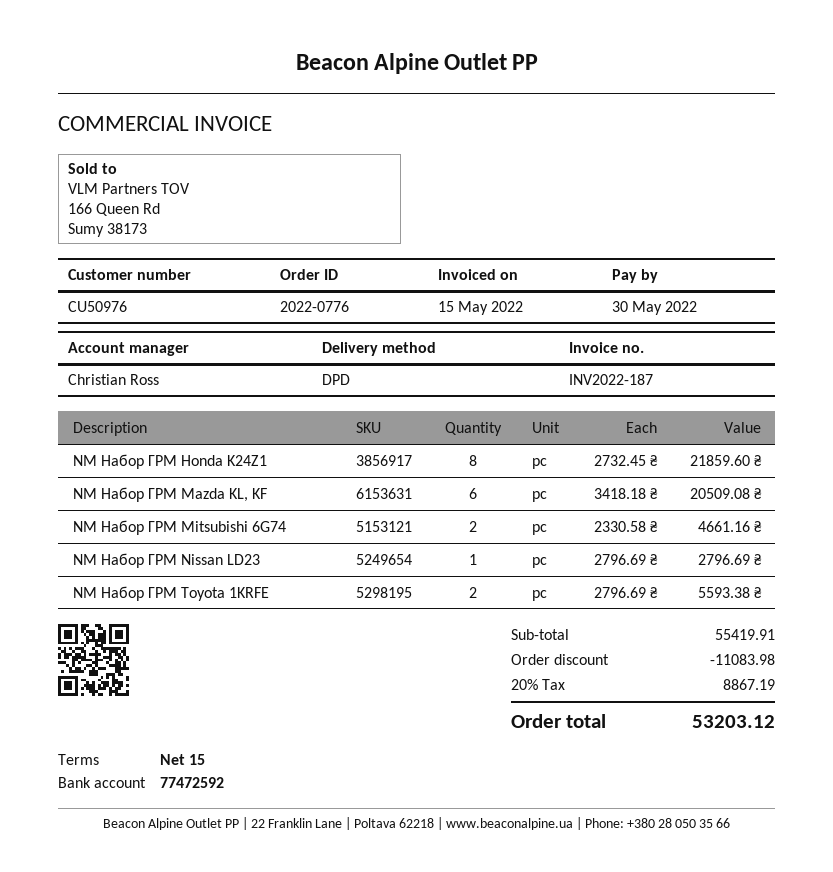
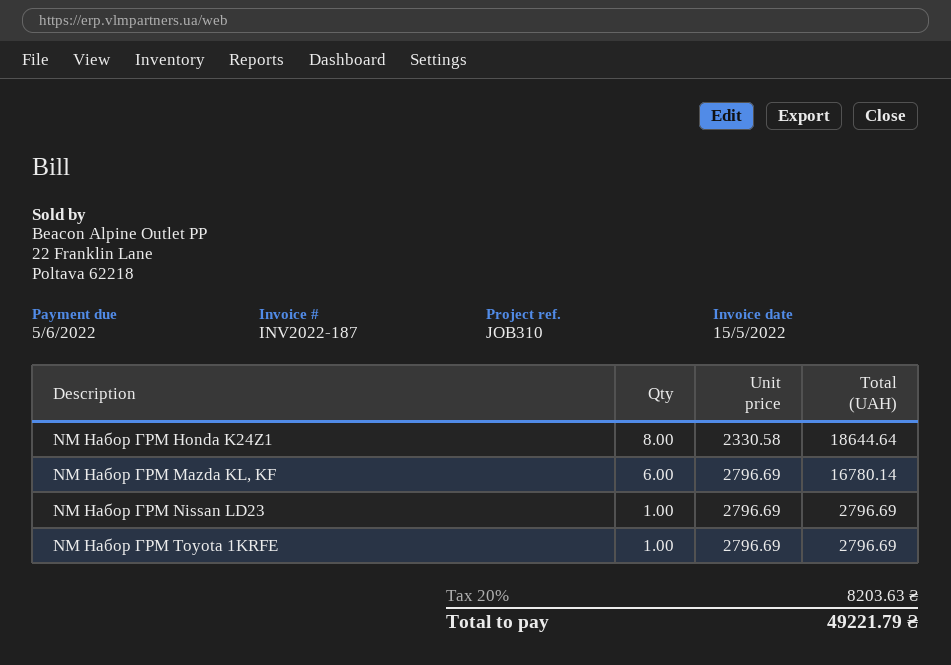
due date: 2022-05-30 -> 2022-06-05
NM Набор ГРМ Honda K24Z1: 8 x 2732.45 = 21859.60 -> 8 x 2330.58 = 18644.64
NM Набор ГРМ Mazda KL, KF: 6 x 3418.18 = 20509.08 -> 6 x 2796.69 = 16780.14
NM Набор ГРМ Mitsubishi 6G74: 2 x 2330.58 = 4661.16 -> none
NM Набор ГРМ Toyota 1KRFE: 2 x 2796.69 = 5593.38 -> 1 x 2796.69 = 2796.69
discount: 11083.98 -> none
tax: 20% = 8867.19 -> 20% = 8203.63
total: 53203.12 -> 49221.79

